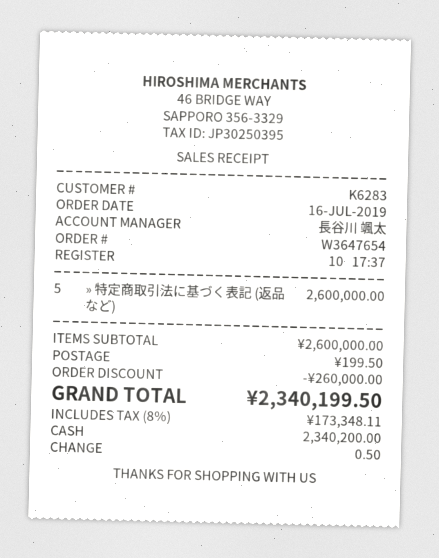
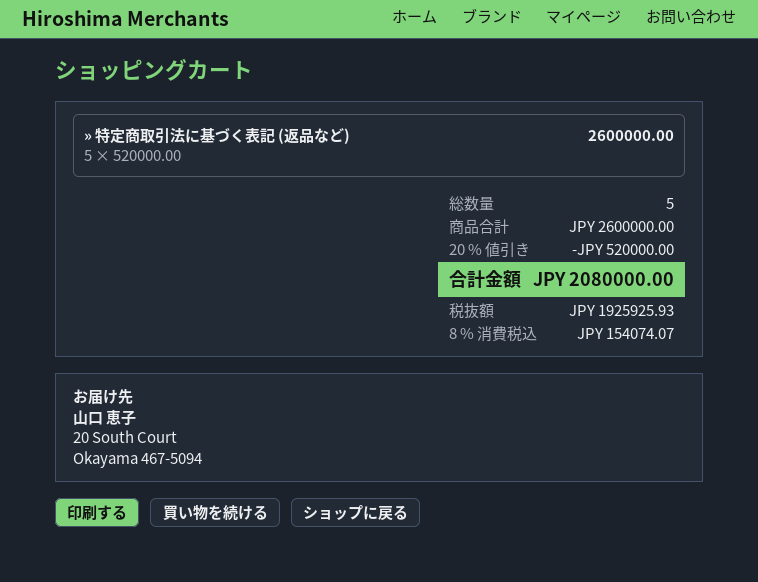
discount: 260000.00 -> 520000.00
shipping: 199.50 -> none
tax: 8% = 173348.11 -> 8% = 154074.07
total: 2340199.50 -> 2080000.00

